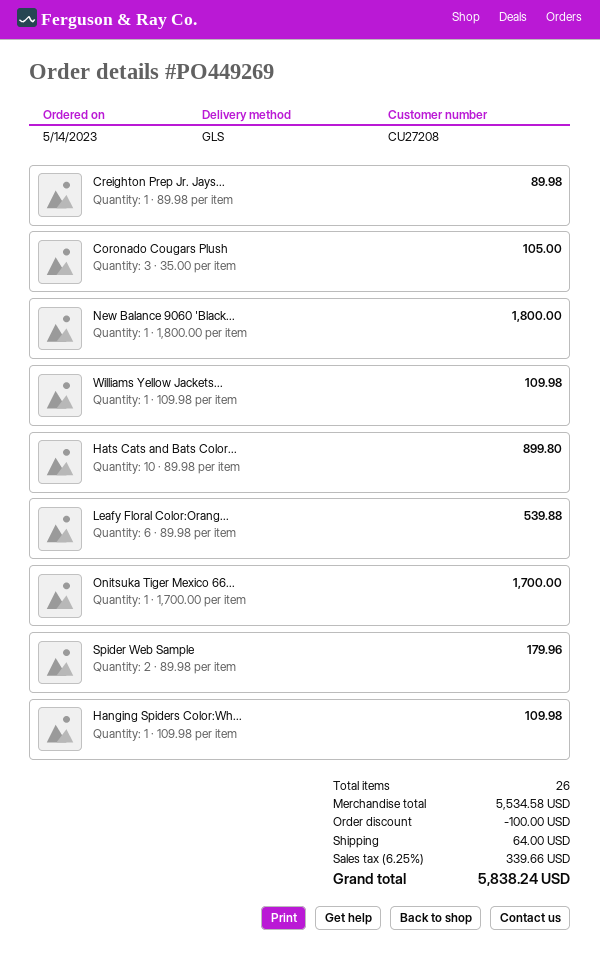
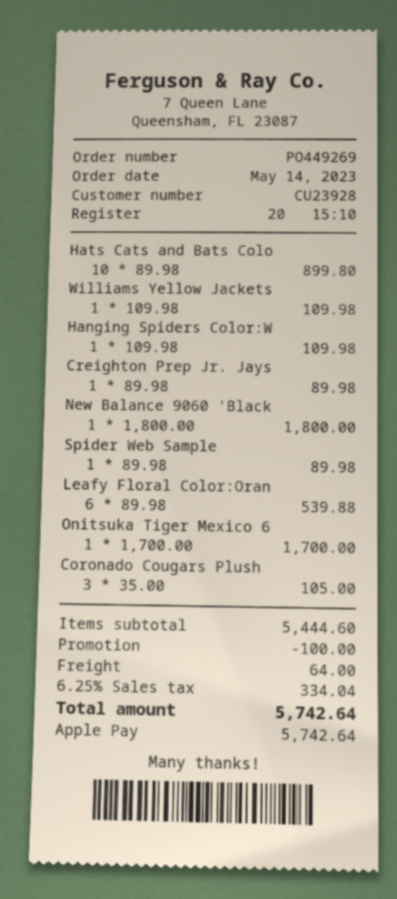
customer number: CU27208 -> CU23928
Spider Web Sample: 2 x 89.98 = 179.96 -> 1 x 89.98 = 89.98
subtotal: 5534.58 -> 5444.60
tax: 6.25% = 339.66 -> 6.25% = 334.04
total: 5838.24 -> 5742.64

